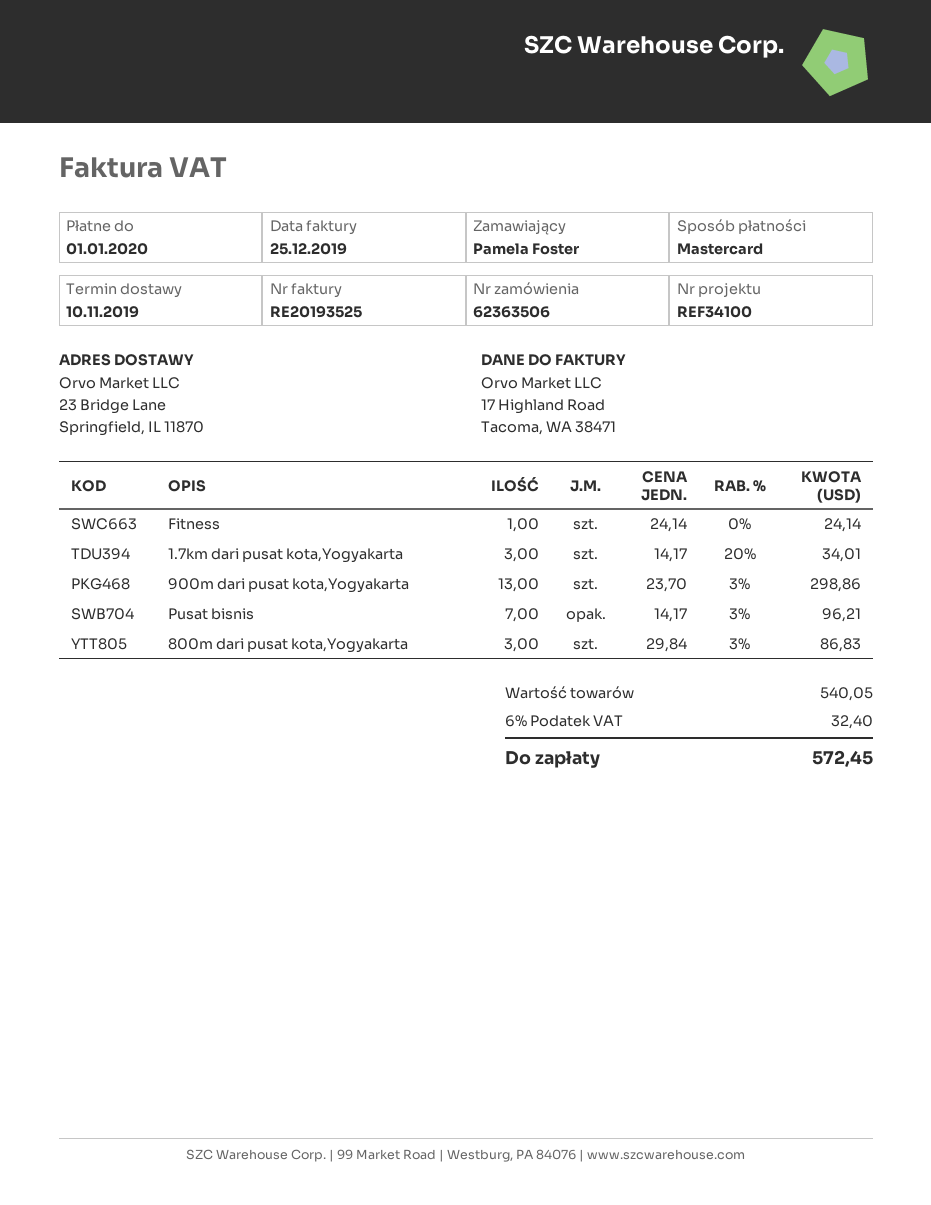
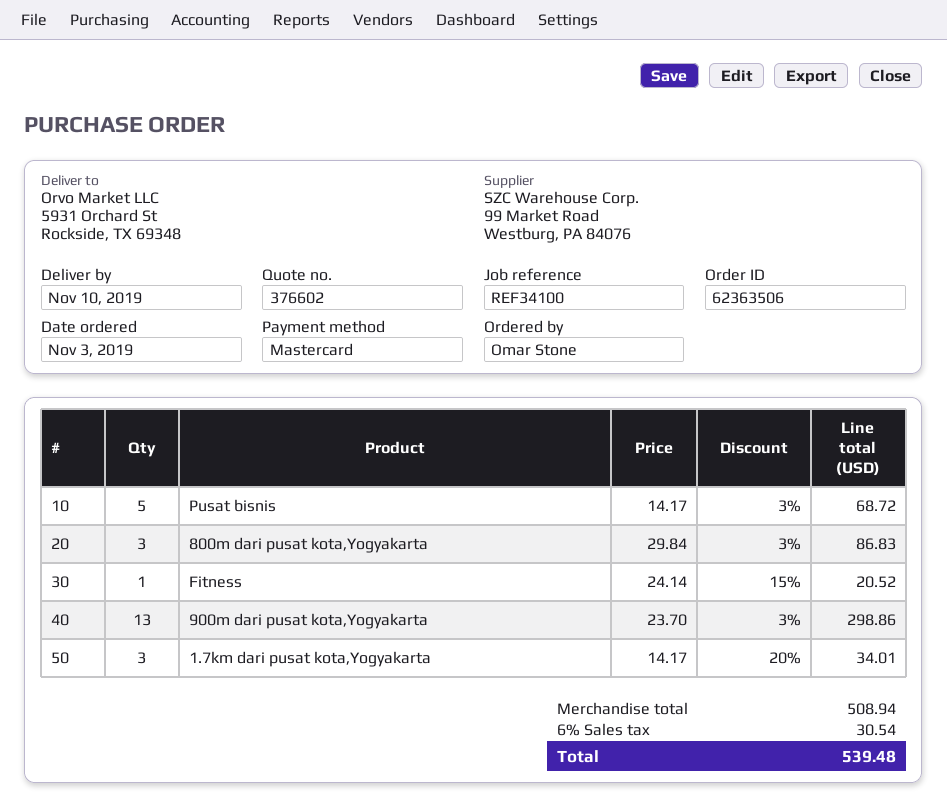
ordered by: Pamela Foster -> Omar Stone
ship to: 23 Bridge Lane, Springfield, IL 11870 -> 5931 Orchard St, Rockside, TX 69348
Fitness: 1 x 24.14 = 24.14 -> 1 x 24.14 - 15% = 20.52
Pusat bisnis: 7 x 14.17 - 3% = 96.21 -> 5 x 14.17 - 3% = 68.72
subtotal: 540.05 -> 508.94
tax: 6% = 32.40 -> 6% = 30.54
total: 572.45 -> 539.48

